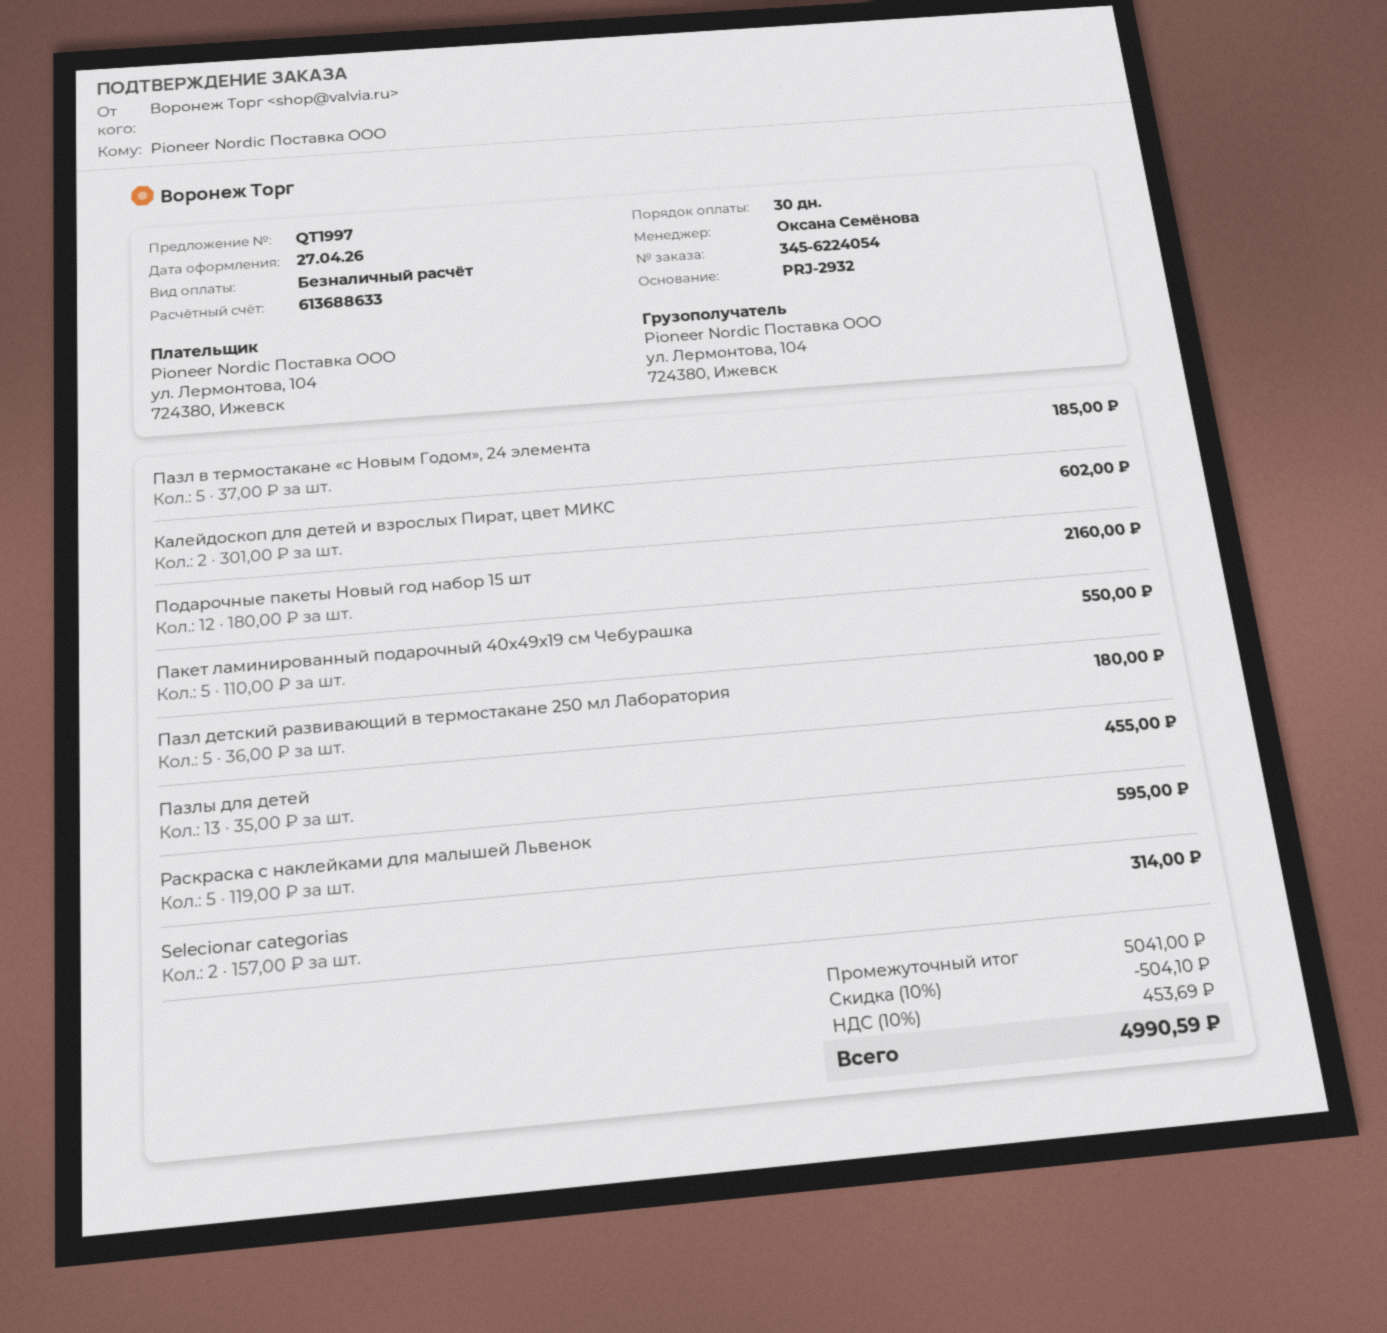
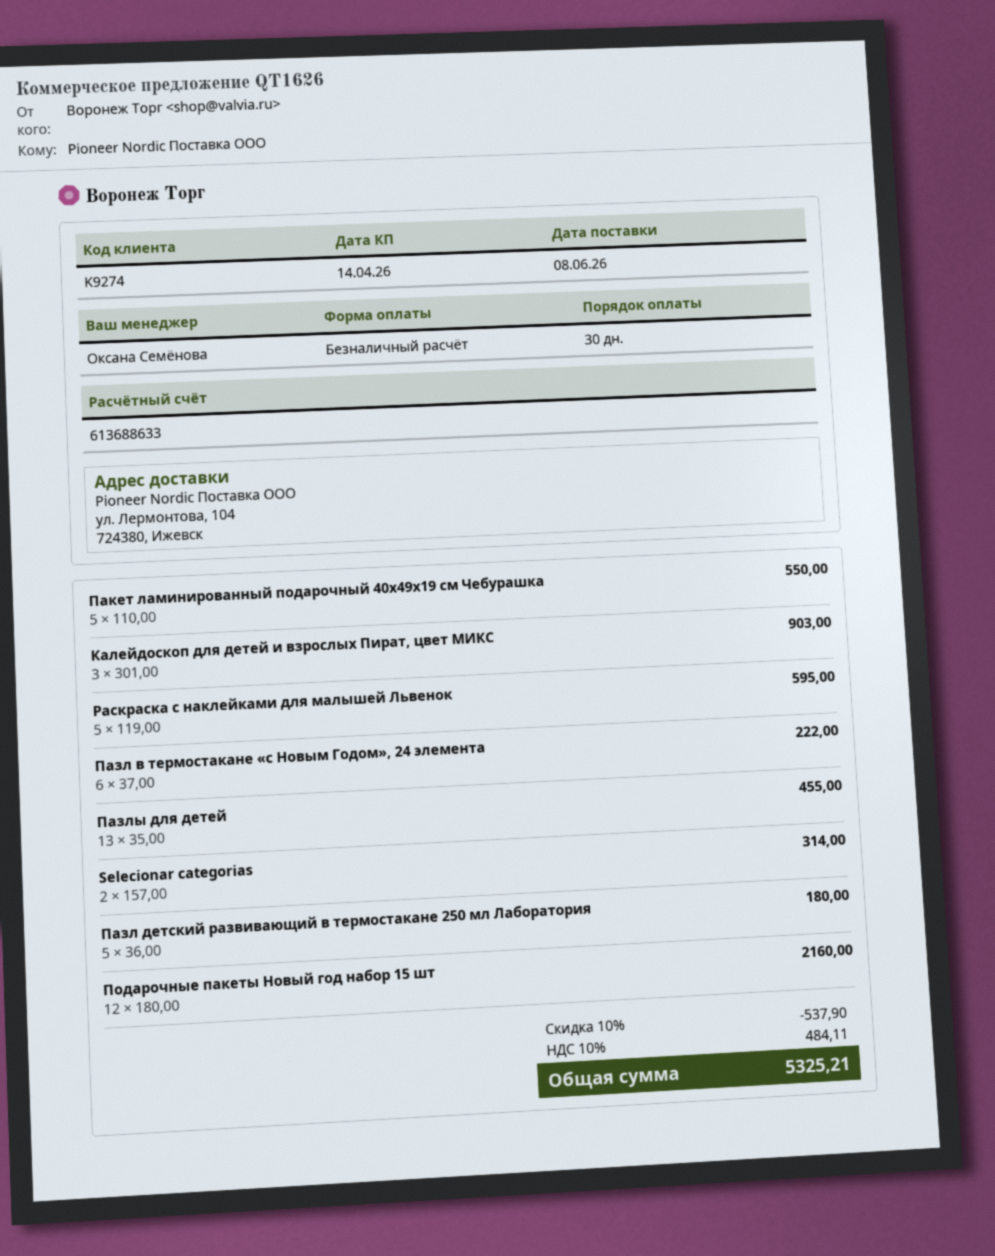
quote number: QT1997 -> QT1626
Пазл в термостакане «с Новым Годом», 24 элемента: 5 x 37.00 = 185.00 -> 6 x 37.00 = 222.00
Калейдоскоп для детей и взрослых Пират, цвет МИКС: 2 x 301.00 = 602.00 -> 3 x 301.00 = 903.00
discount: 10% = 504.10 -> 10% = 537.90
tax: 10% = 453.69 -> 10% = 484.11
total: 4990.59 -> 5325.21

